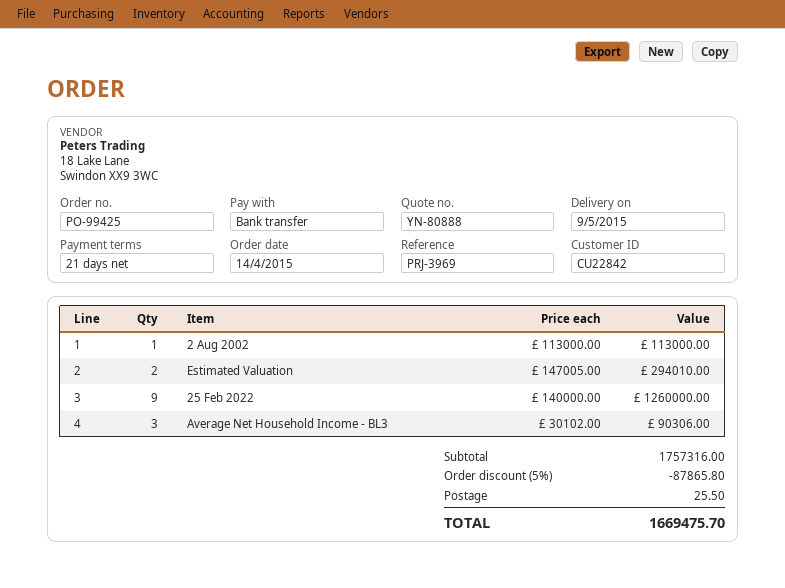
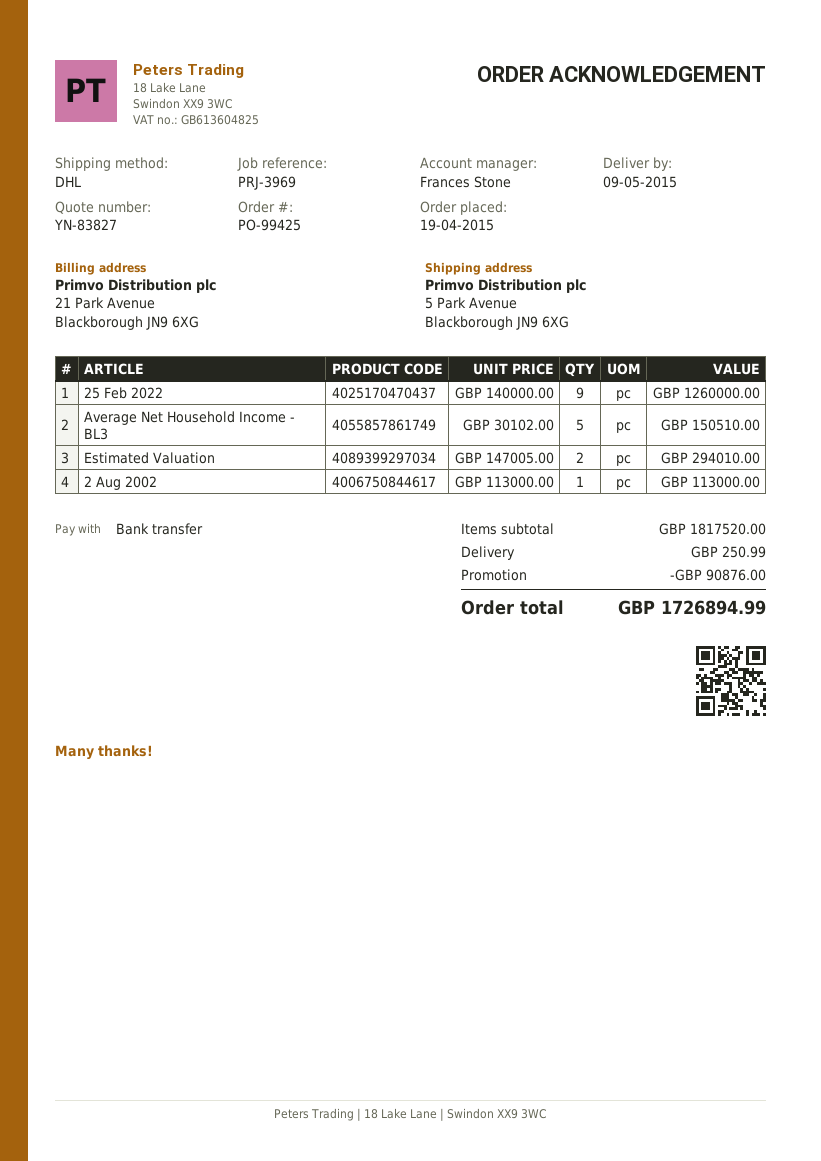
quote number: YN-80888 -> YN-83827
order date: 2015-04-14 -> 2015-04-19
Average Net Household Income - BL3: 3 x 30102.00 = 90306.00 -> 5 x 30102.00 = 150510.00
subtotal: 1757316.00 -> 1817520.00
discount: 87865.80 -> 90876.00
shipping: 25.50 -> 250.99
total: 1669475.70 -> 1726894.99

